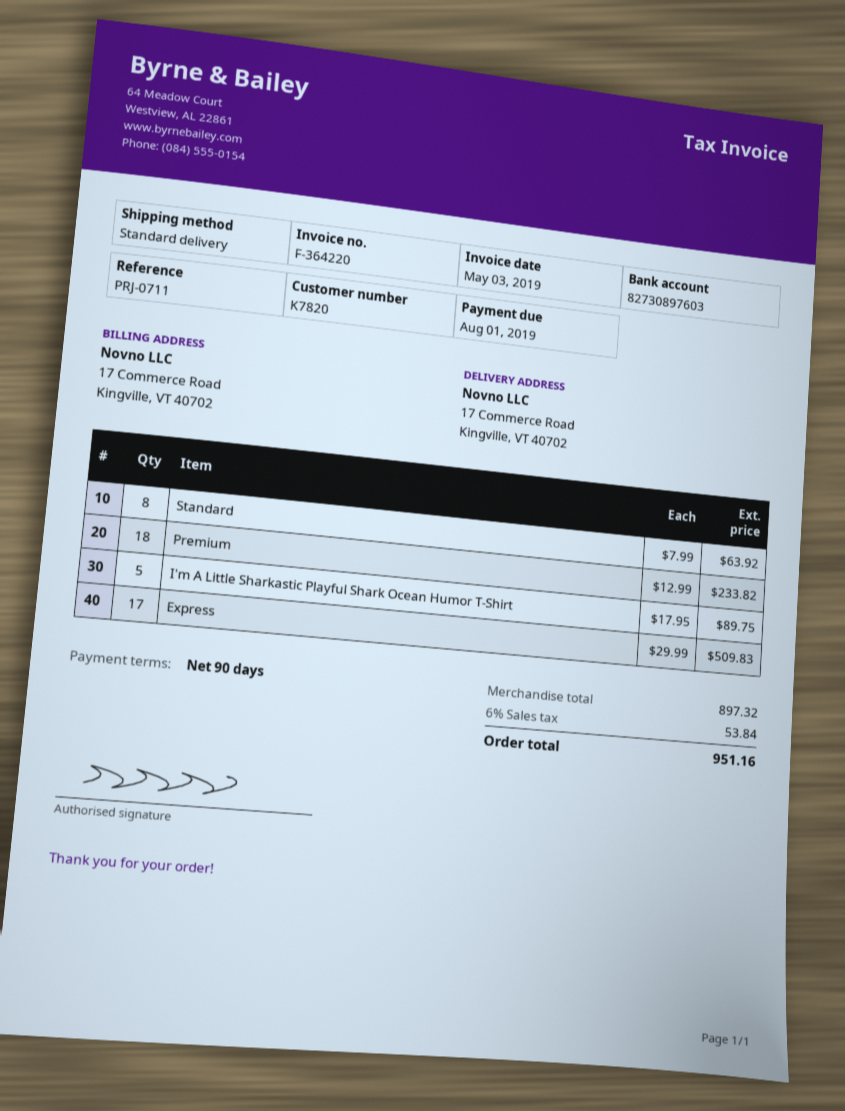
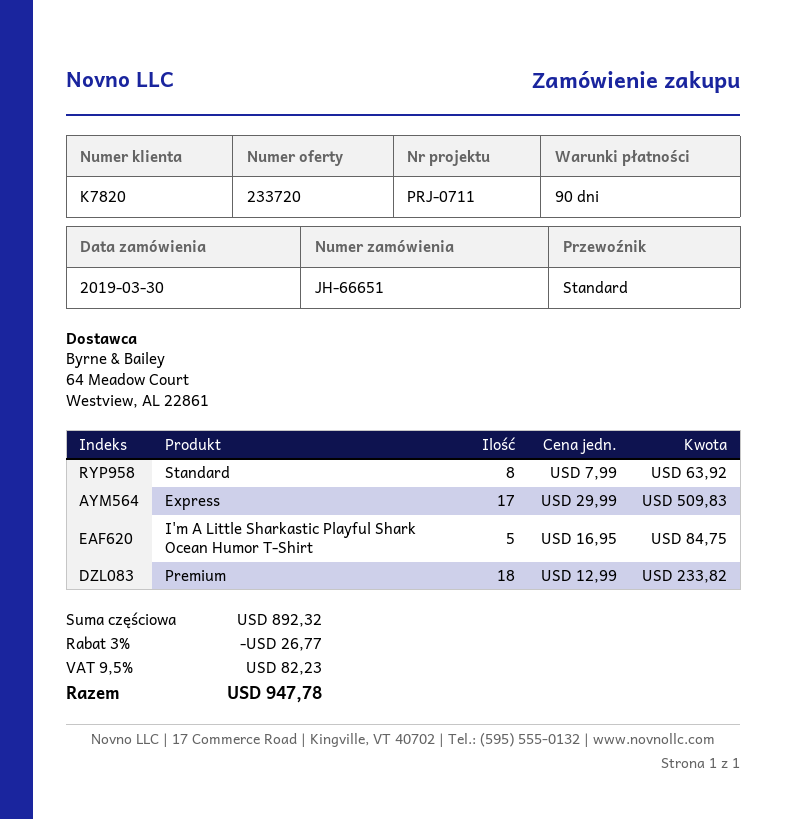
I'm A Little Sharkastic Playful Shark Ocean Humor T-Shirt: 5 x 17.95 = 89.75 -> 5 x 16.95 = 84.75
subtotal: 897.32 -> 892.32
discount: none -> 3% = 26.77
tax: 6% = 53.84 -> 9.5% = 82.23
total: 951.16 -> 947.78

